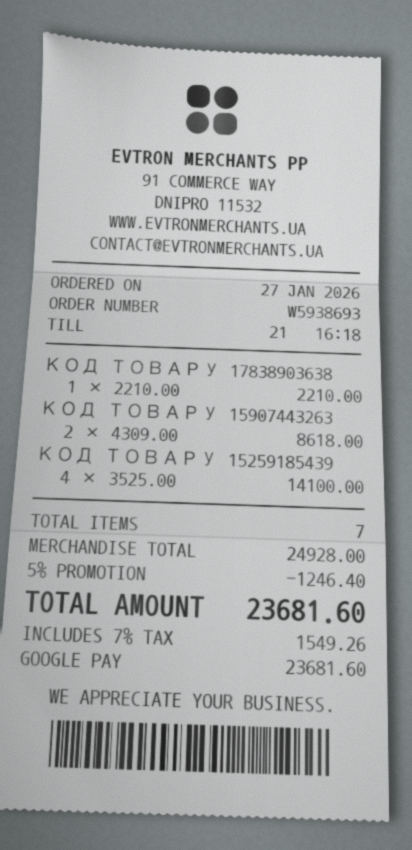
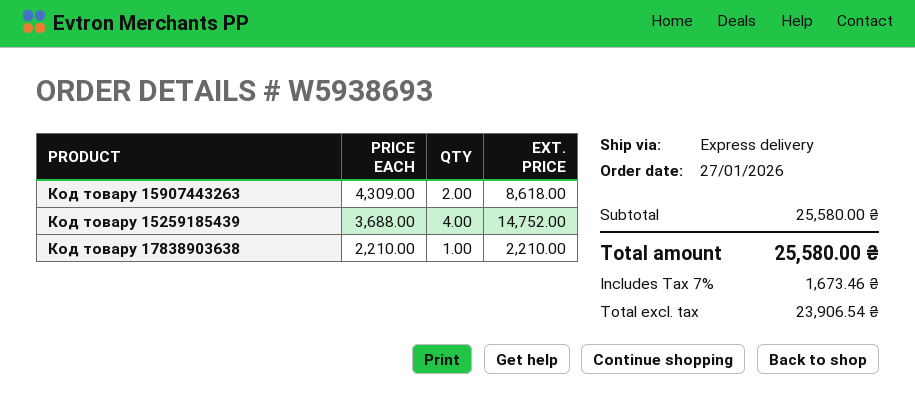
КОД ТОВАРУ 15259185439: 4 x 3525.00 = 14100.00 -> 4 x 3688.00 = 14752.00
subtotal: 24928.00 -> 25580.00
discount: 5% = 1246.40 -> none
tax: 7% = 1549.26 -> 7% = 1673.46
total: 23681.60 -> 25580.00

